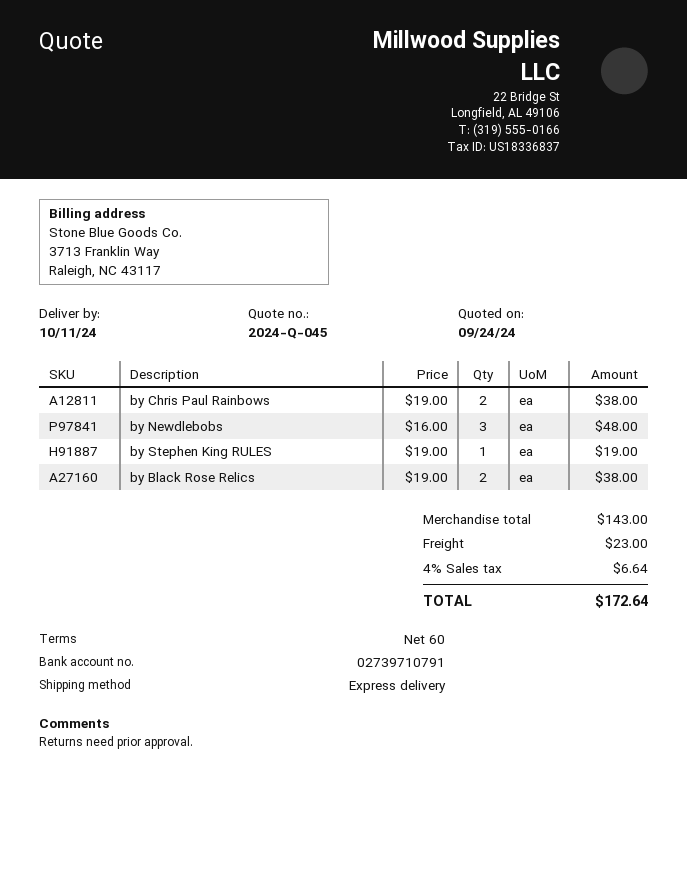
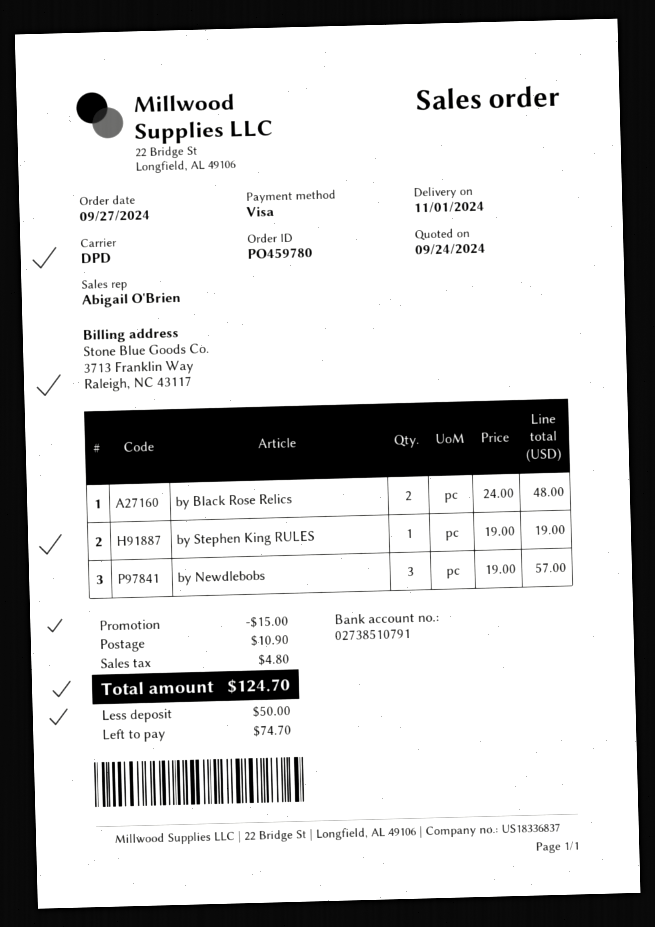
delivery date: 2024-10-11 -> 2024-11-01
bank account: 02739710791 -> 02738510791
shipping method: express -> DPD
by Chris Paul Rainbows: 2 x 19.00 = 38.00 -> none
by Newdlebobs: 3 x 16.00 = 48.00 -> 3 x 19.00 = 57.00
by Black Rose Relics: 2 x 19.00 = 38.00 -> 2 x 24.00 = 48.00
discount: none -> 15.00
shipping: 23.00 -> 10.90
tax: 6.64 -> 4.80
total: 172.64 -> 124.70

